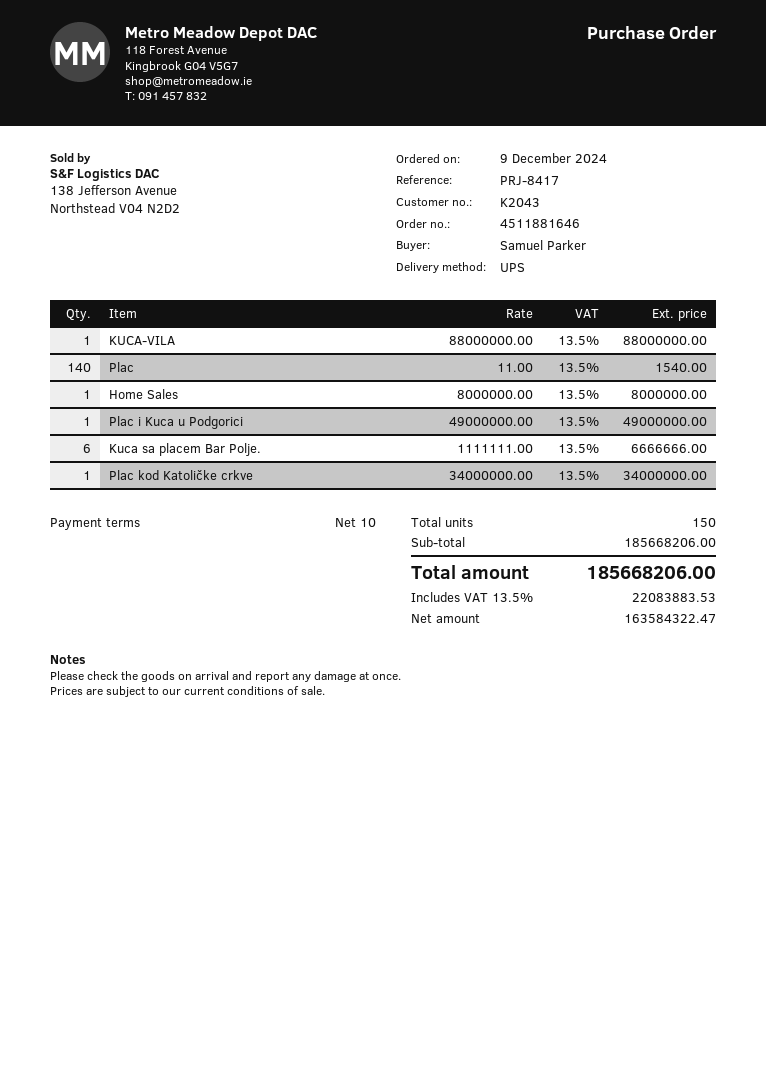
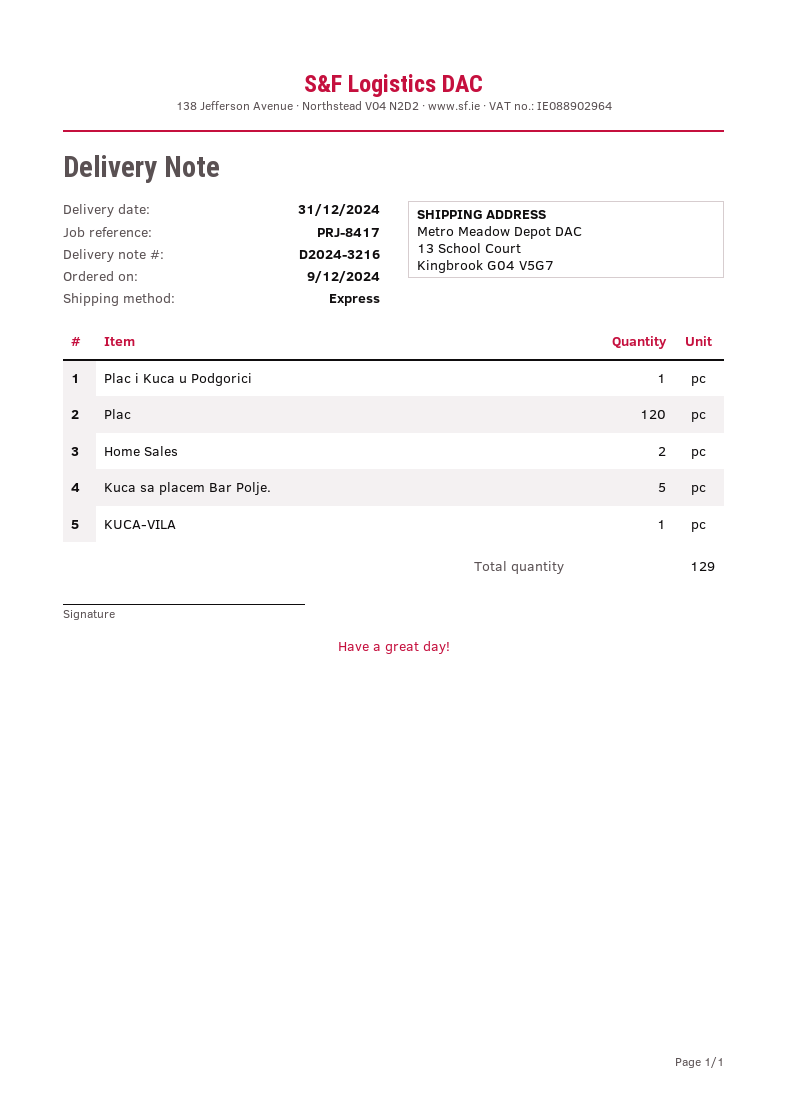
shipping method: UPS -> express
Plac: 140 -> 120
Home Sales: 1 -> 2
Kuca sa placem Bar Polje.: 6 -> 5
Plac kod Katoličke crkve: 1 -> none
total quantity: 150 -> 129

